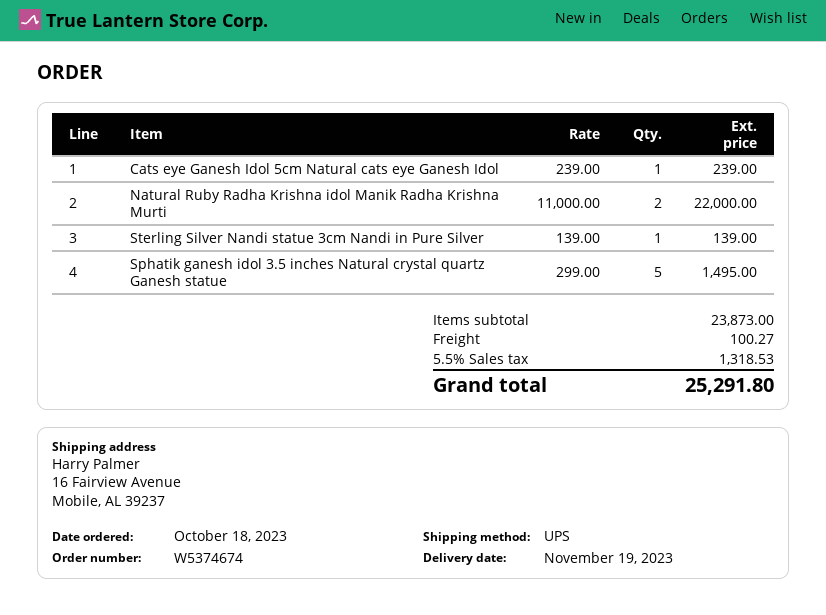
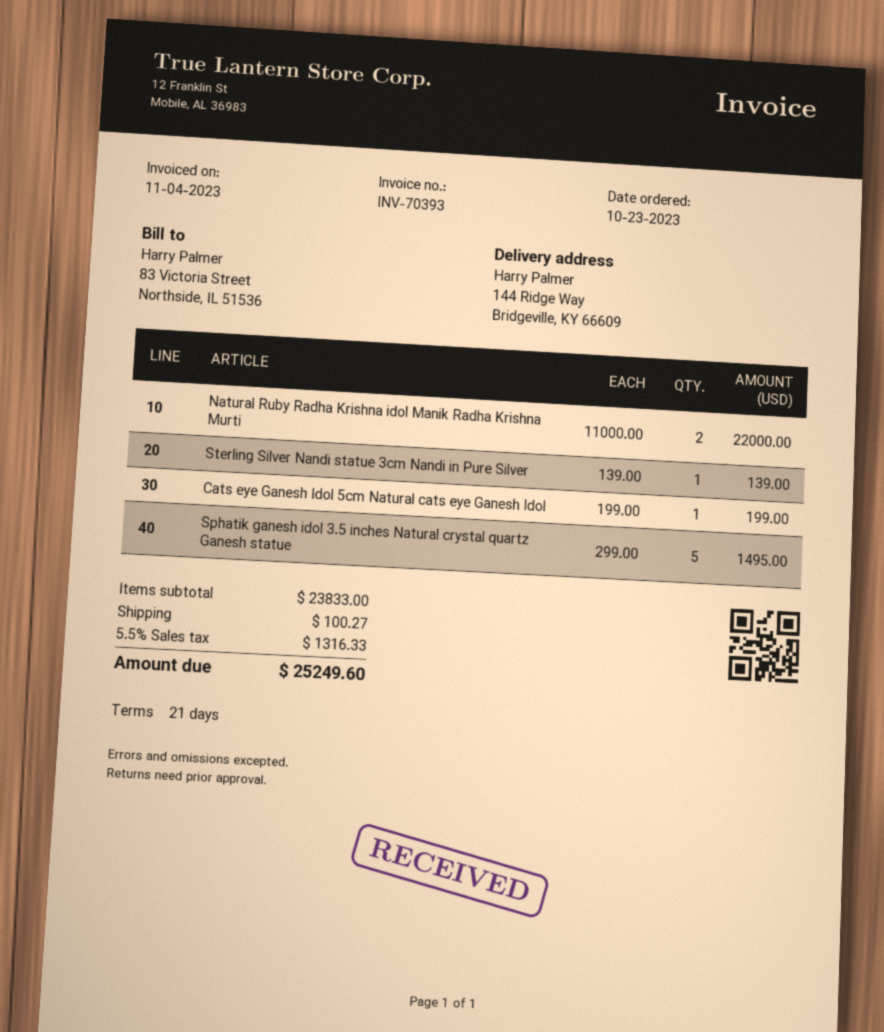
order date: 2023-10-18 -> 2023-10-23
ship to: 16 Fairview Avenue, Mobile, AL 39237 -> 144 Ridge Way, Bridgeville, KY 66609
Cats eye Ganesh Idol 5cm Natural cats eye Ganesh Idol: 1 x 239.00 = 239.00 -> 1 x 199.00 = 199.00
subtotal: 23873.00 -> 23833.00
tax: 5.5% = 1318.53 -> 5.5% = 1316.33
total: 25291.80 -> 25249.60

